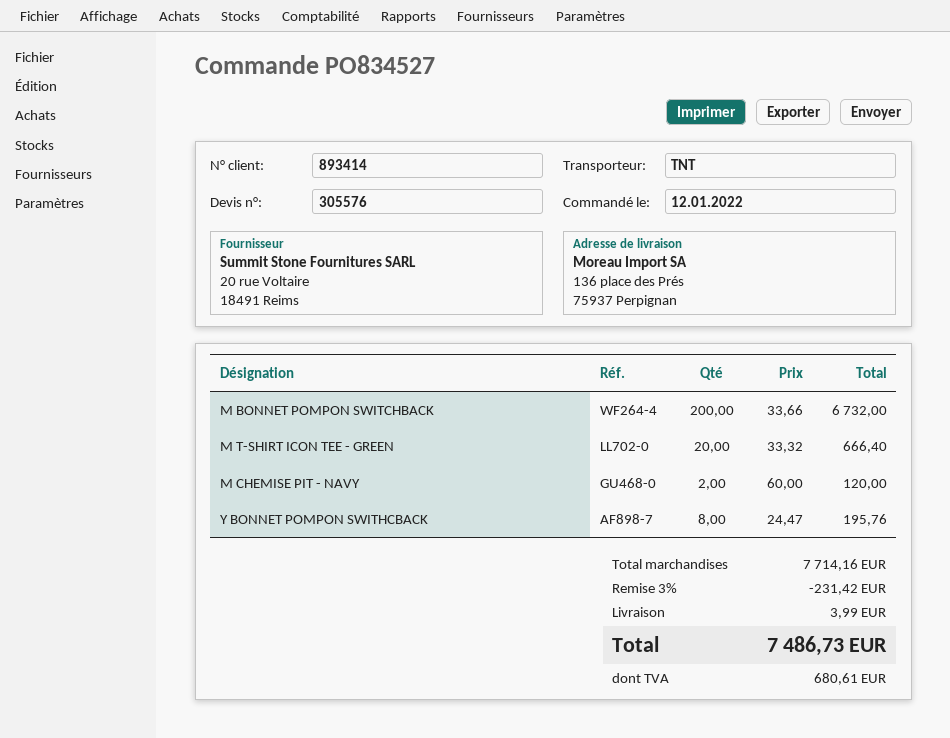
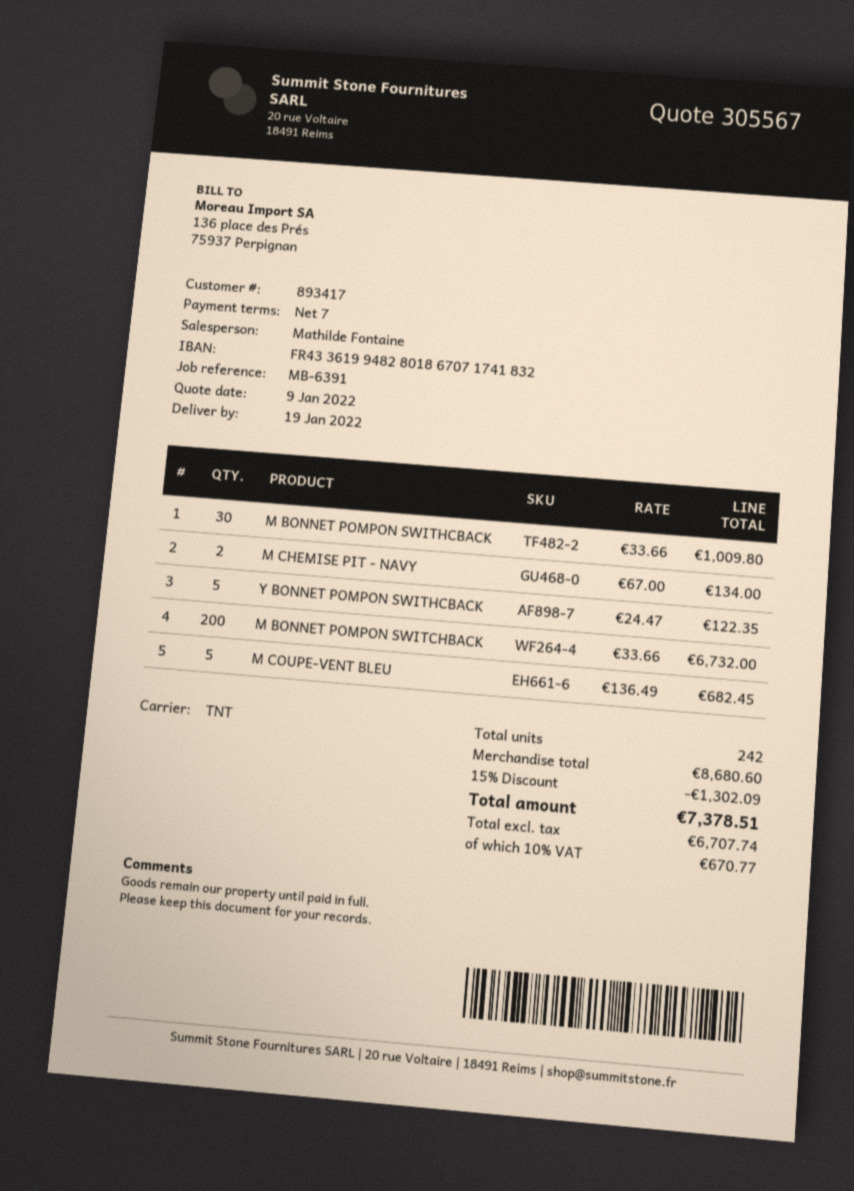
quote number: 305576 -> 305567
customer number: 893414 -> 893417
M T-SHIRT ICON TEE - GREEN: 20 x 33.32 = 666.40 -> none
M CHEMISE PIT - NAVY: 2 x 60.00 = 120.00 -> 2 x 67.00 = 134.00
Y BONNET POMPON SWITHCBACK: 8 x 24.47 = 195.76 -> 5 x 24.47 = 122.35
M BONNET POMPON SWITHCBACK: none -> 30 x 33.66 = 1009.80
M COUPE-VENT BLEU: none -> 5 x 136.49 = 682.45
subtotal: 7714.16 -> 8680.60
discount: 3% = 231.42 -> 15% = 1302.09
shipping: 3.99 -> none
tax: 680.61 -> 670.77
total: 7486.73 -> 7378.51

